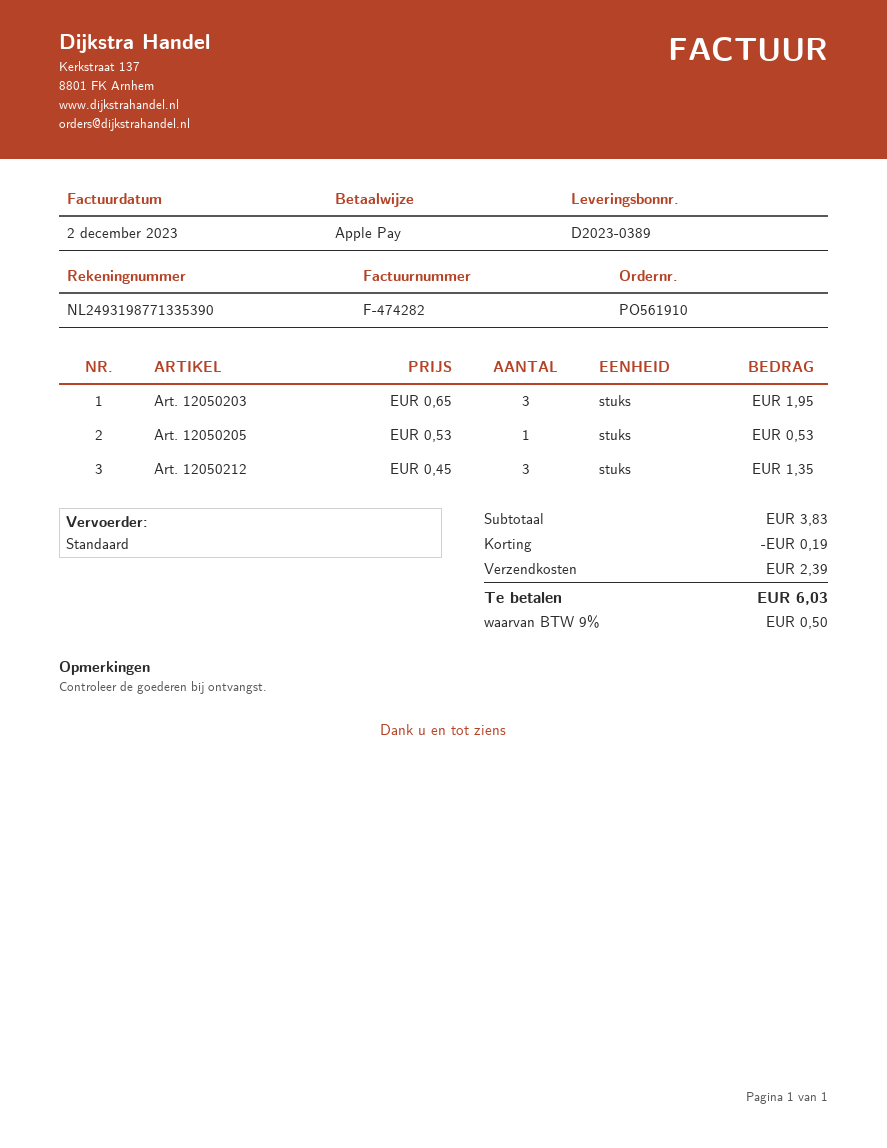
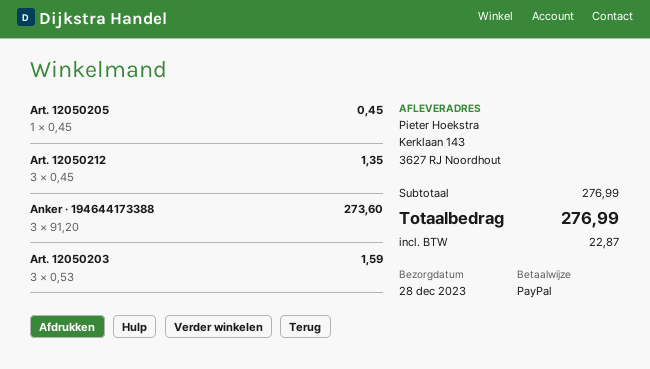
payment method: Apple Pay -> PayPal
Art. 12050203: 3 x 0.65 = 1.95 -> 3 x 0.53 = 1.59
Art. 12050205: 1 x 0.53 = 0.53 -> 1 x 0.45 = 0.45
Anker · 194644173388: none -> 3 x 91.20 = 273.60
subtotal: 3.83 -> 276.99
discount: 0.19 -> none
shipping: 2.39 -> none
tax: 0.50 -> 22.87
total: 6.03 -> 276.99

